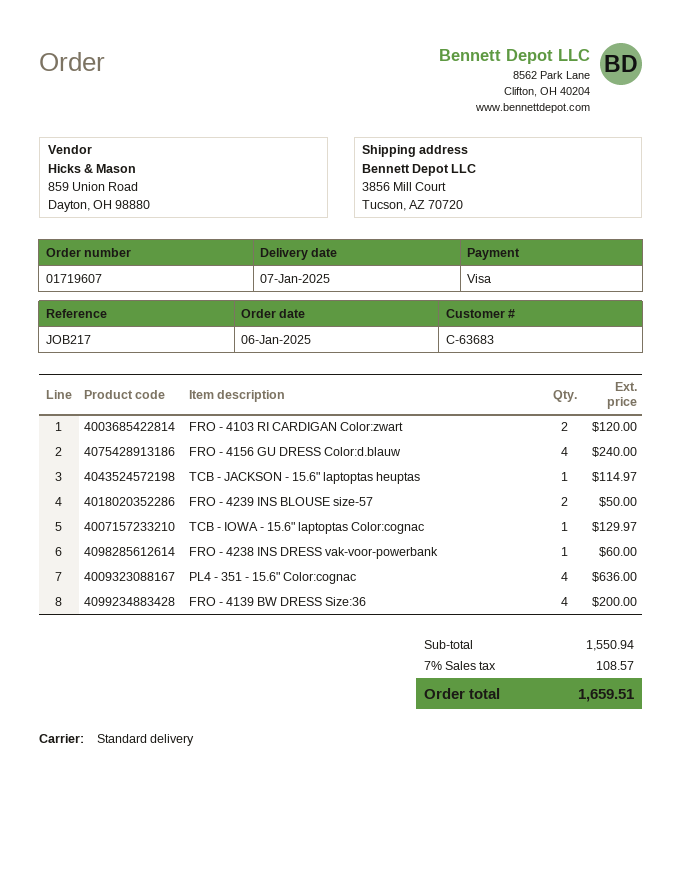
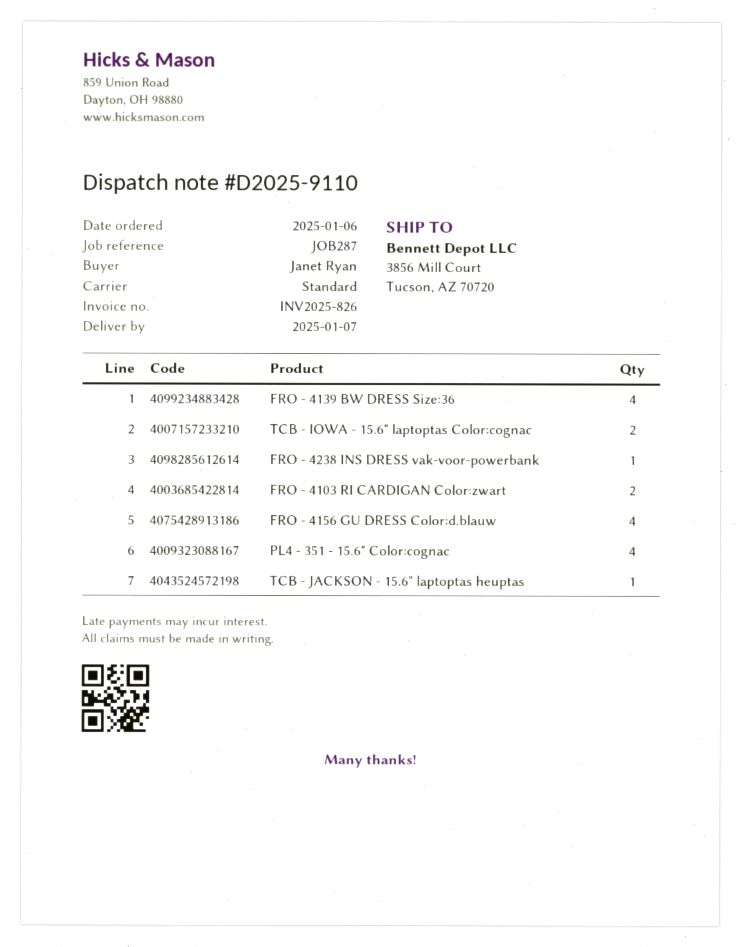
reference: JOB217 -> JOB287
FRO - 4239 INS BLOUSE size-57: 2 -> none
TCB - IOWA - 15.6" laptoptas Color:cognac: 1 -> 2

